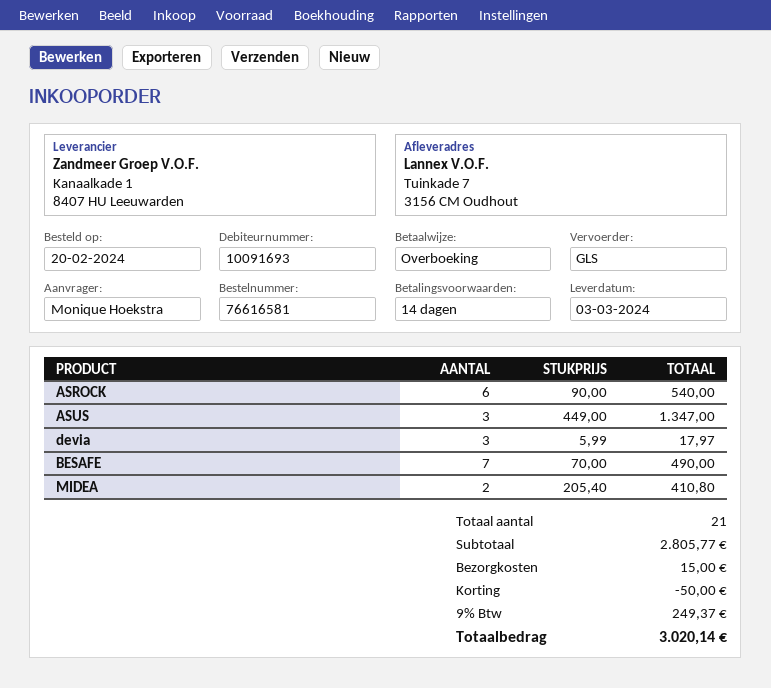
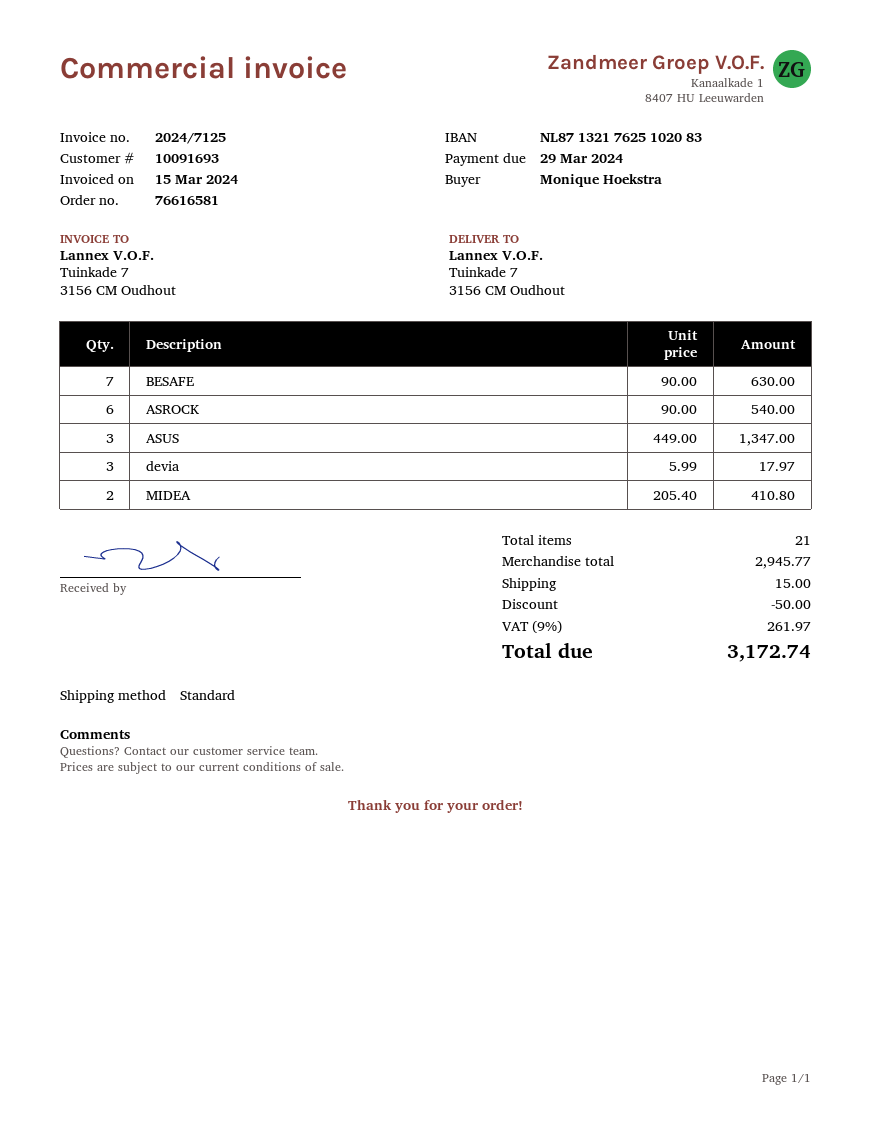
shipping method: GLS -> standard
BESAFE: 7 x 70.00 = 490.00 -> 7 x 90.00 = 630.00
subtotal: 2805.77 -> 2945.77
tax: 9% = 249.37 -> 9% = 261.97
total: 3020.14 -> 3172.74

